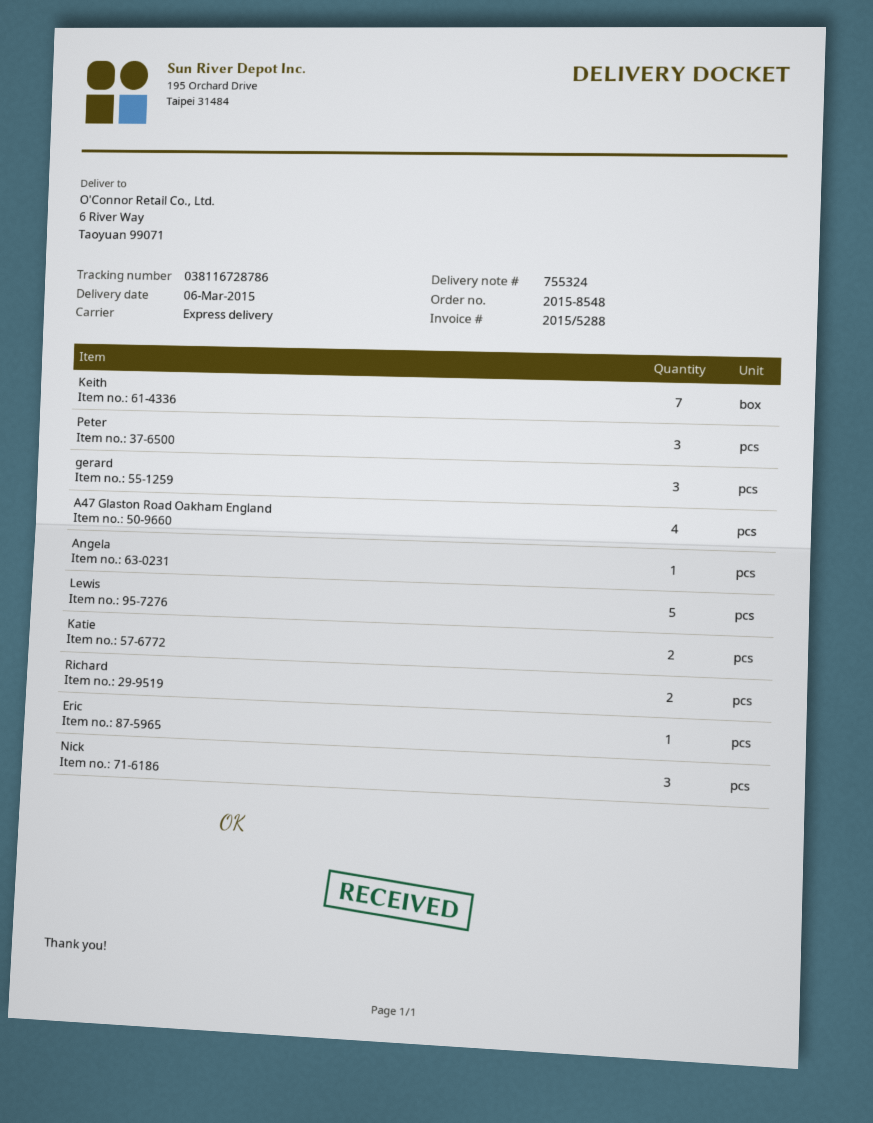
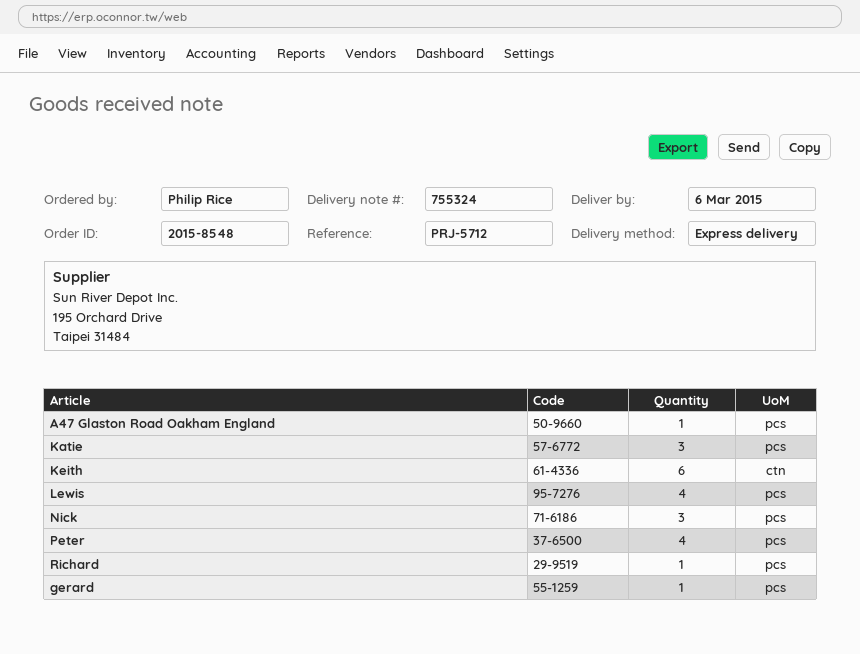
Keith: 7 -> 6
Peter: 3 -> 4
gerard: 3 -> 1
A47 Glaston Road Oakham England: 4 -> 1
Angela: 1 -> none
Lewis: 5 -> 4
Katie: 2 -> 3
Richard: 2 -> 1
Eric: 1 -> none

